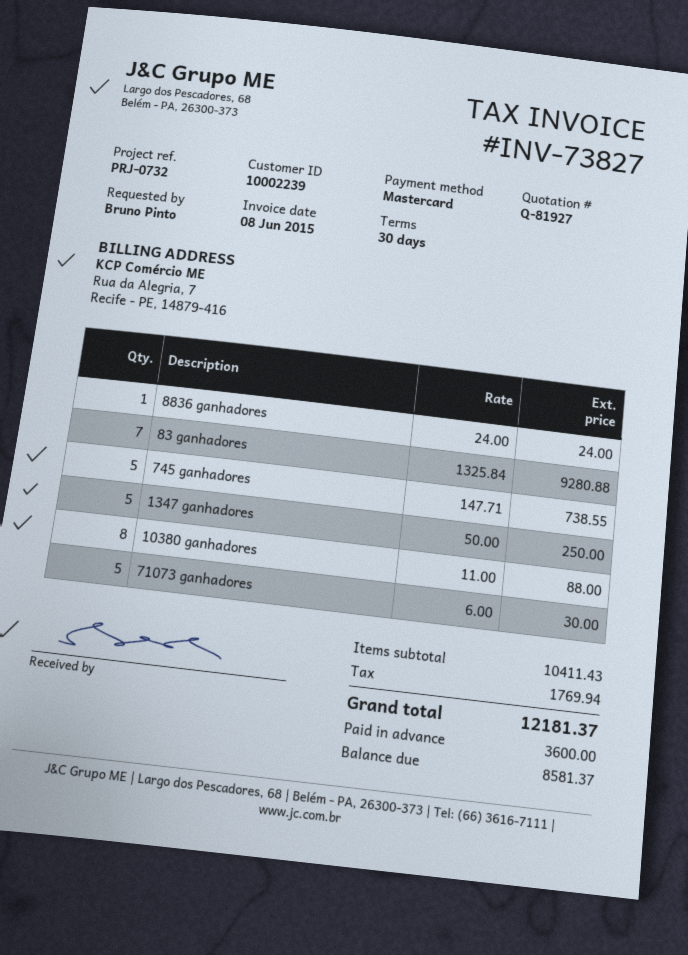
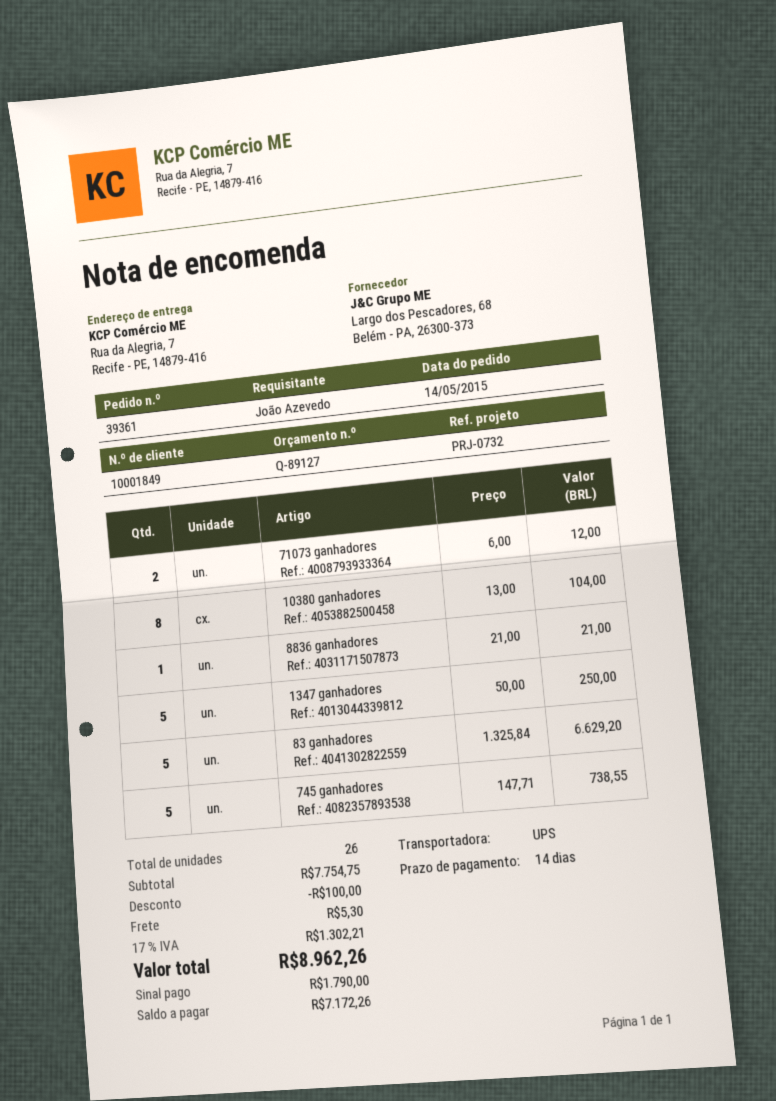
quote number: Q-81927 -> Q-89127
payment terms: 30 days -> 14 days
customer number: 10002239 -> 10001849
ordered by: Bruno Pinto -> João Azevedo
8836 ganhadores: 1 x 24.00 = 24.00 -> 1 x 21.00 = 21.00
83 ganhadores: 7 x 1325.84 = 9280.88 -> 5 x 1325.84 = 6629.20
10380 ganhadores: 8 x 11.00 = 88.00 -> 8 x 13.00 = 104.00
71073 ganhadores: 5 x 6.00 = 30.00 -> 2 x 6.00 = 12.00
subtotal: 10411.43 -> 7754.75
discount: none -> 100.00
shipping: none -> 5.30
tax: 1769.94 -> 1302.21
total: 12181.37 -> 8962.26
deposit: 3600.00 -> 1790.00
balance: 8581.37 -> 7172.26

